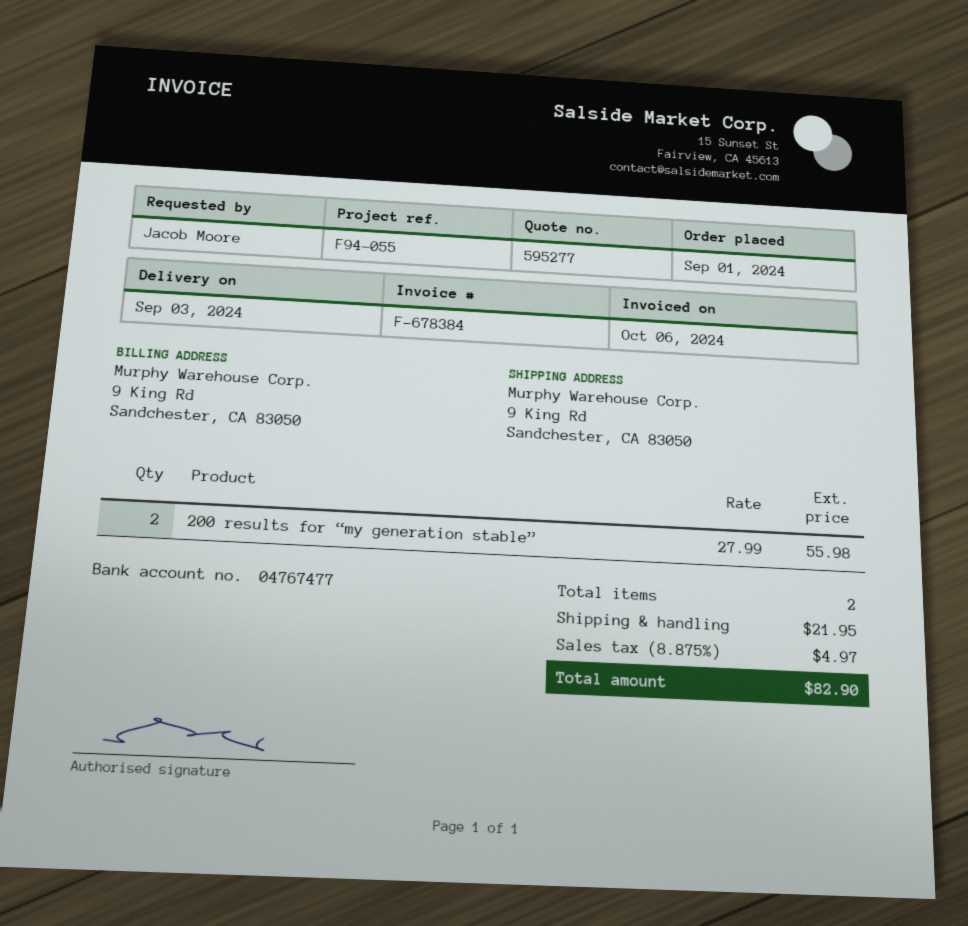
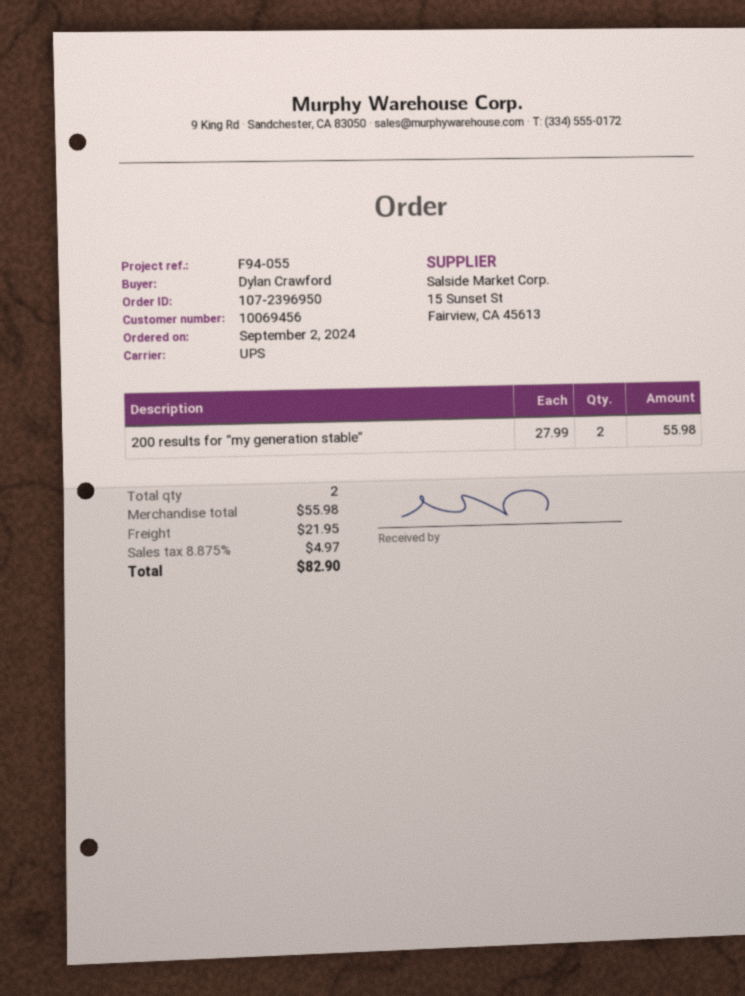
order date: 2024-09-01 -> 2024-09-02
ordered by: Jacob Moore -> Dylan Crawford

